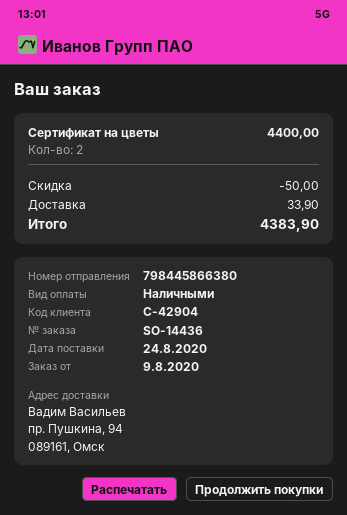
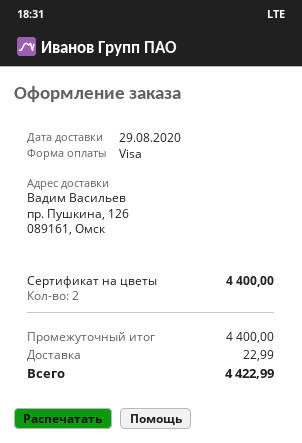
delivery date: 2020-08-24 -> 2020-08-29
payment method: cash -> Visa
ship to: пр. Пушкина, 94, 089161, Омск -> пр. Пушкина, 126, 089161, Омск
discount: 50.00 -> none
shipping: 33.90 -> 22.99
total: 4383.90 -> 4422.99

